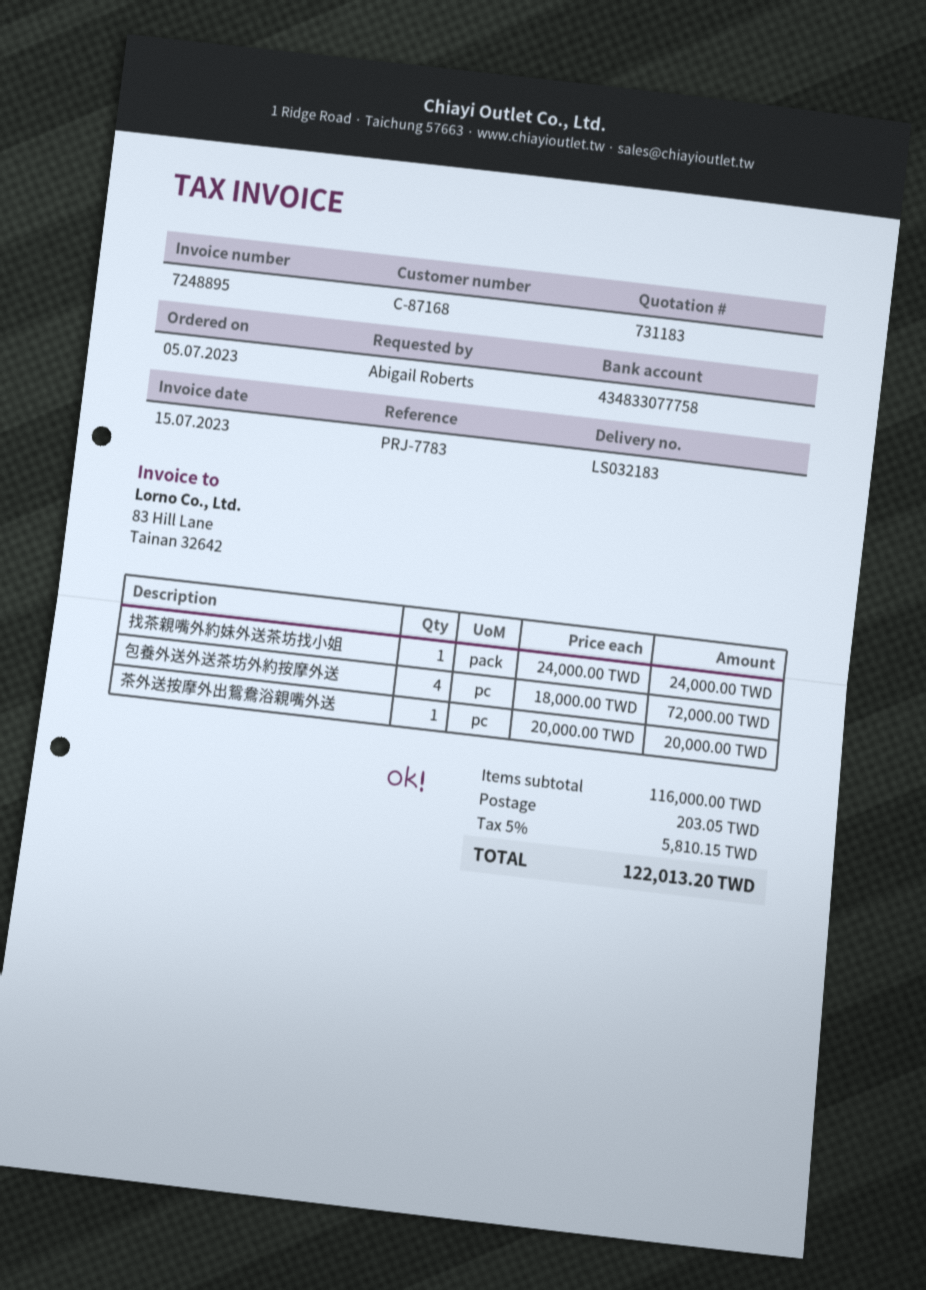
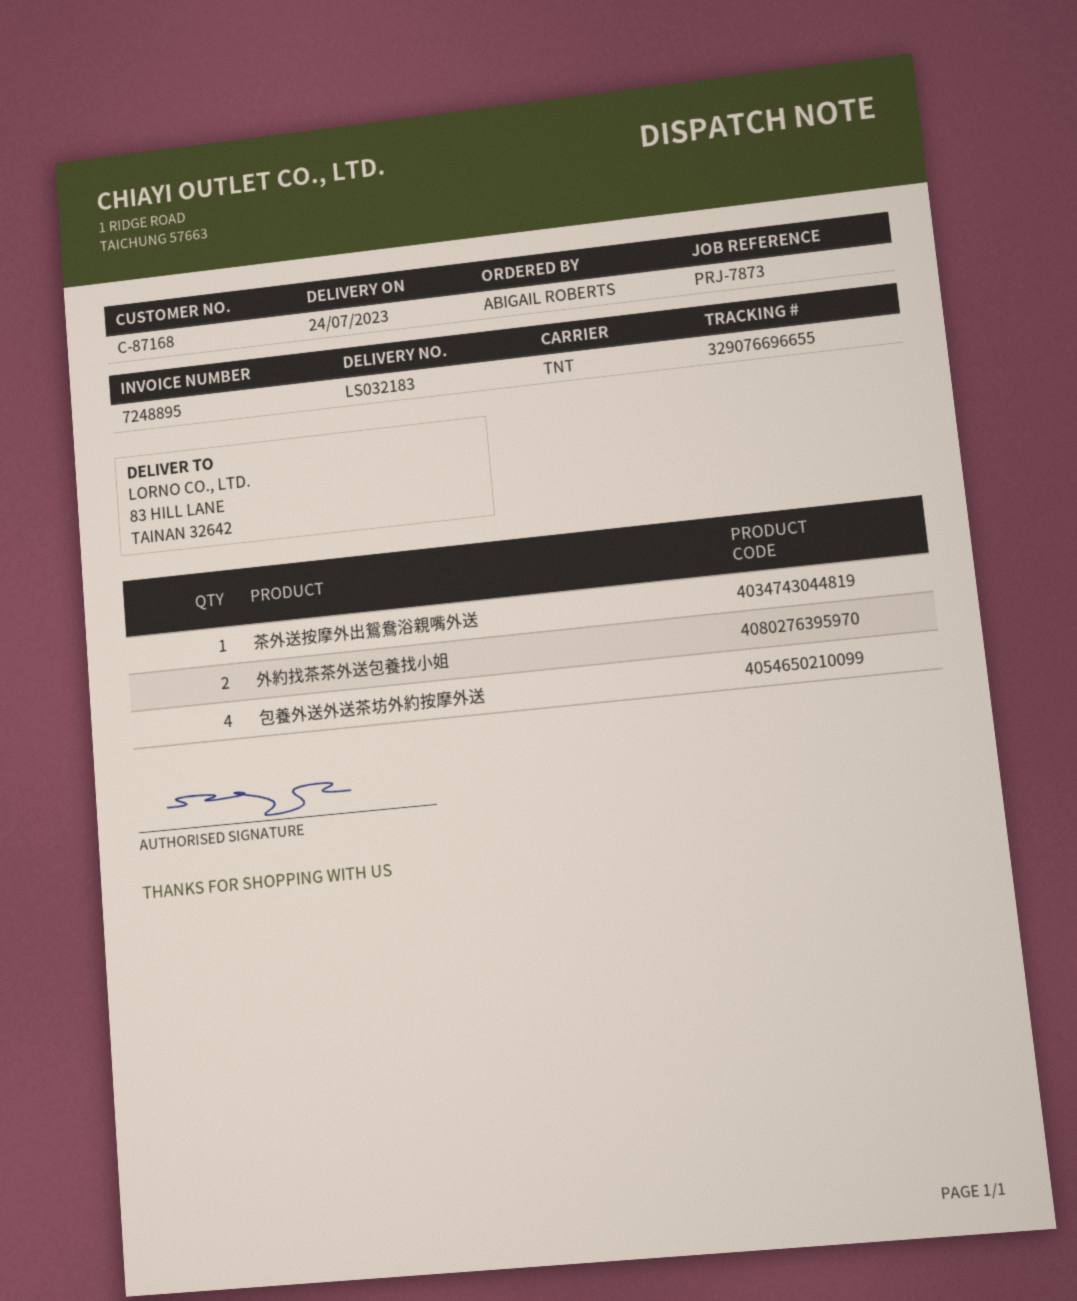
reference: PRJ-7783 -> PRJ-7873
找茶親嘴外約妹外送茶坊找小姐: 1 -> none
外約找茶茶外送包養找小姐: none -> 2

